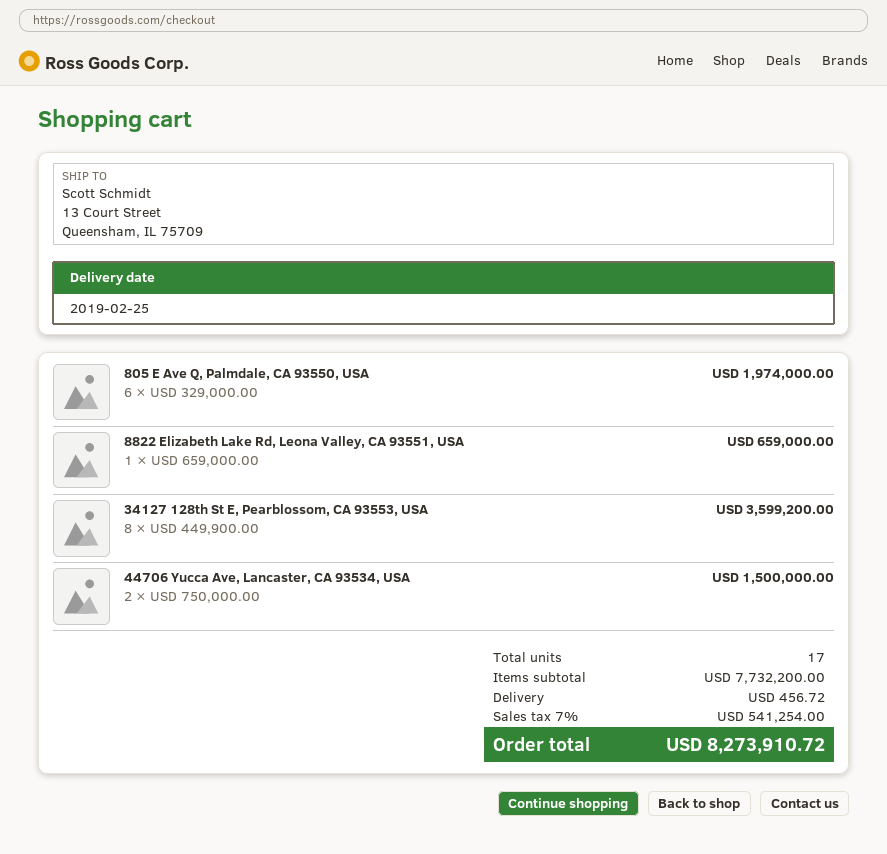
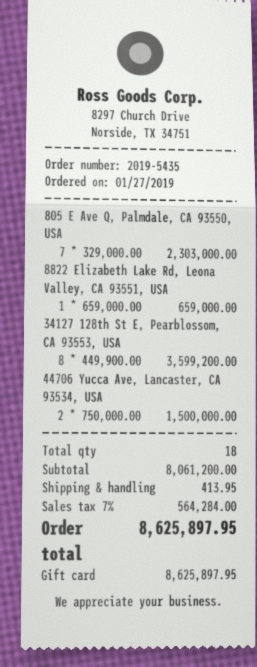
805 E Ave Q, Palmdale, CA 93550, USA: 6 x 329000.00 = 1974000.00 -> 7 x 329000.00 = 2303000.00
total quantity: 17 -> 18
subtotal: 7732200.00 -> 8061200.00
shipping: 456.72 -> 413.95
tax: 7% = 541254.00 -> 7% = 564284.00
total: 8273910.72 -> 8625897.95

